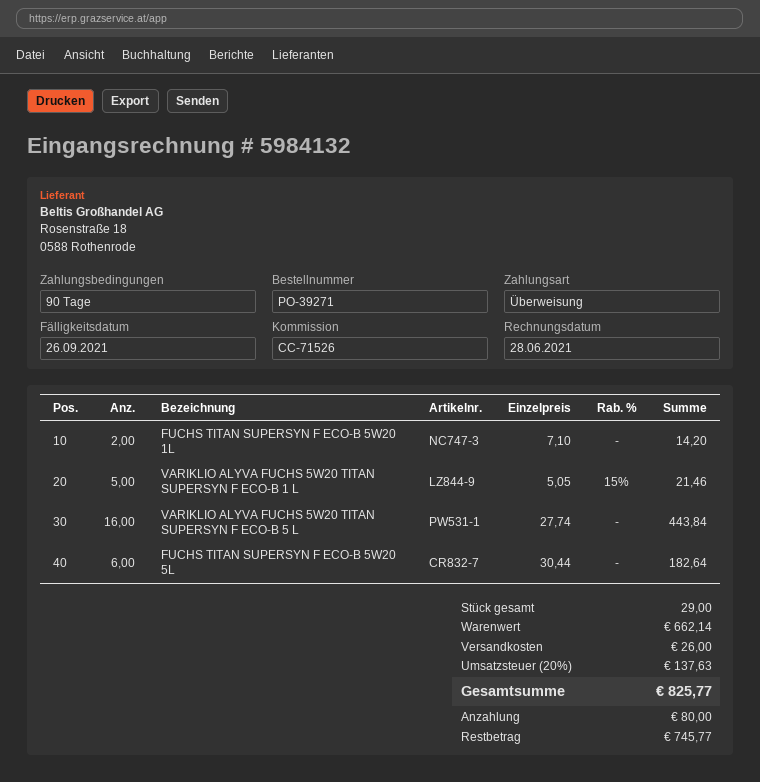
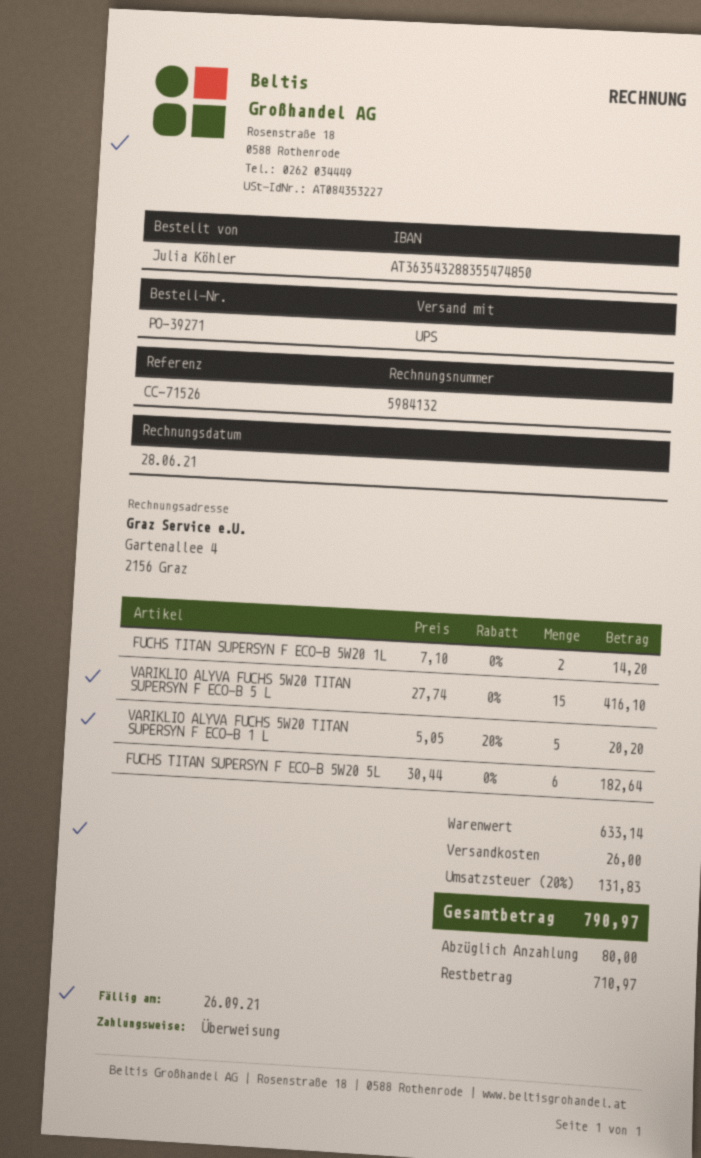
VARIKLIO ALYVA FUCHS 5W20 TITAN SUPERSYN F ECO-B 1 L: 5 x 5.05 - 15% = 21.46 -> 5 x 5.05 - 20% = 20.20
VARIKLIO ALYVA FUCHS 5W20 TITAN SUPERSYN F ECO-B 5 L: 16 x 27.74 = 443.84 -> 15 x 27.74 = 416.10
subtotal: 662.14 -> 633.14
tax: 20% = 137.63 -> 20% = 131.83
total: 825.77 -> 790.97
balance: 745.77 -> 710.97

